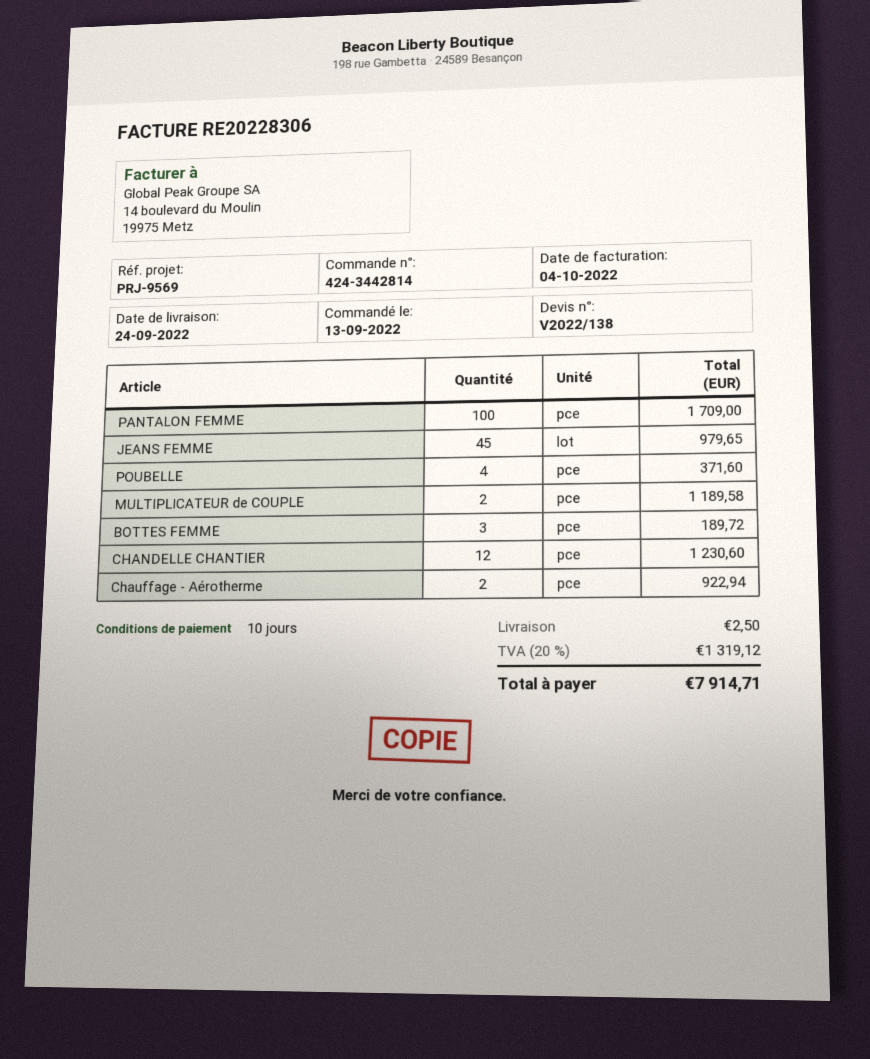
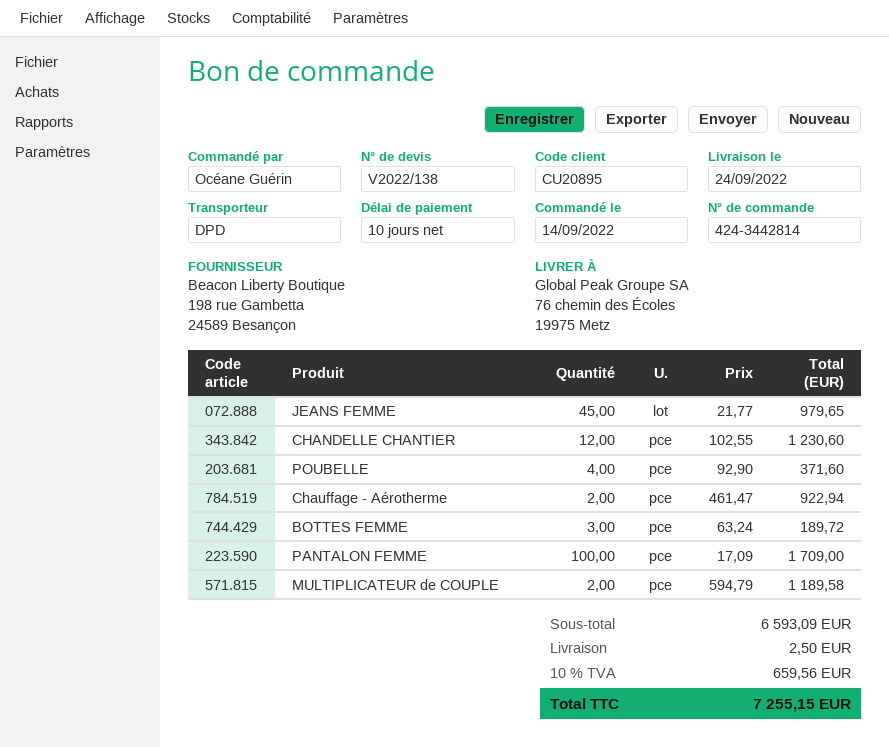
order date: 2022-09-13 -> 2022-09-14
tax: 20% = 1319.12 -> 10% = 659.56
total: 7914.71 -> 7255.15

